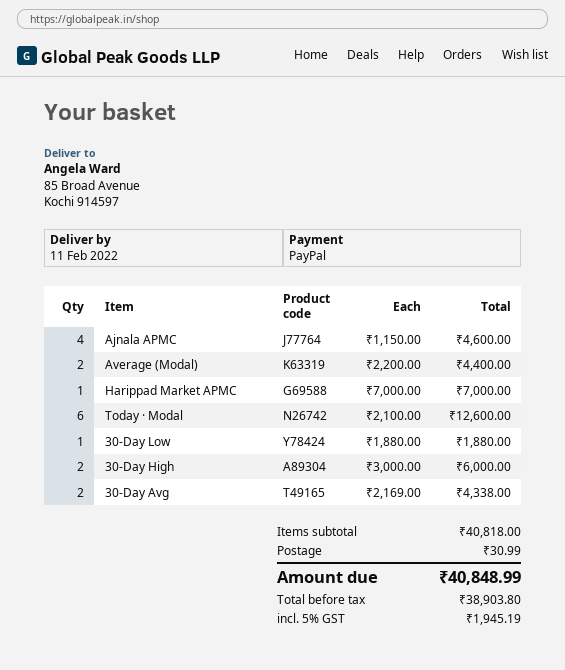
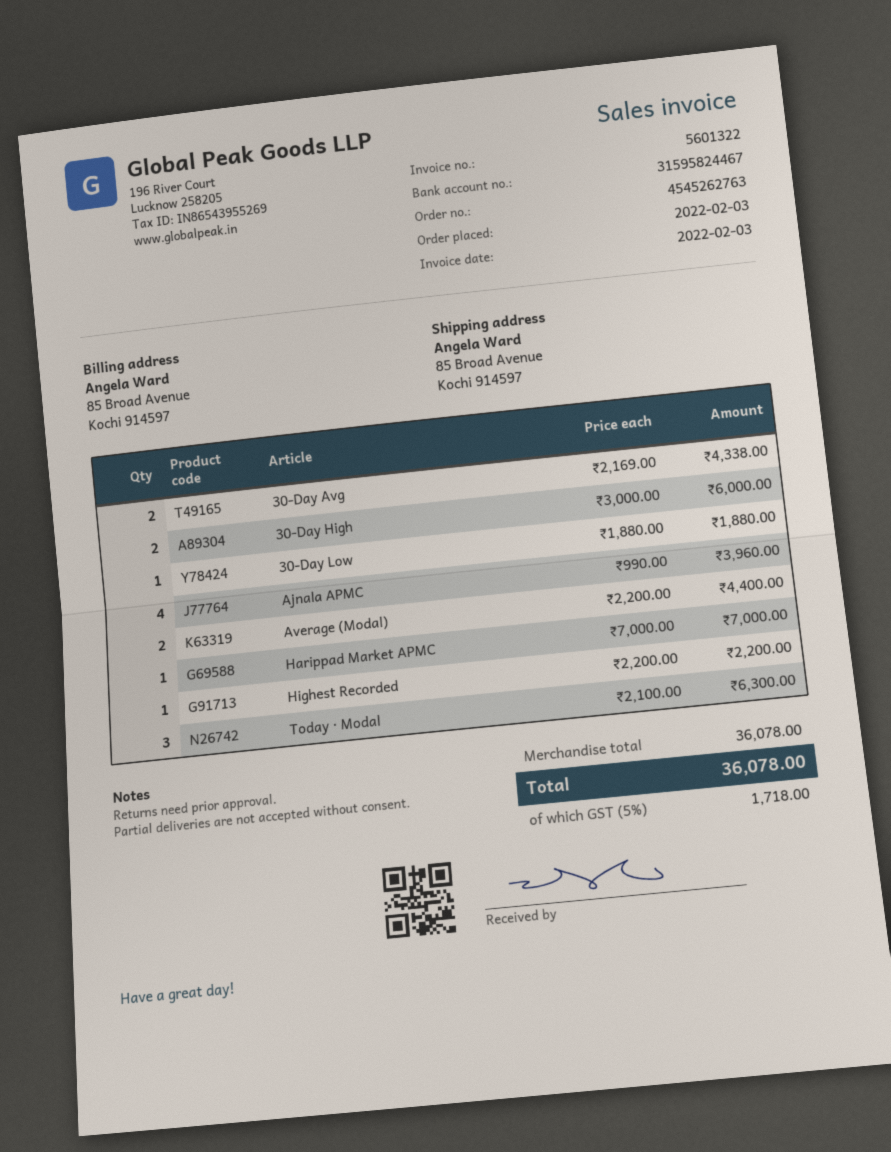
Ajnala APMC: 4 x 1150.00 = 4600.00 -> 4 x 990.00 = 3960.00
Today · Modal: 6 x 2100.00 = 12600.00 -> 3 x 2100.00 = 6300.00
Highest Recorded: none -> 1 x 2200.00 = 2200.00
subtotal: 40818.00 -> 36078.00
shipping: 30.99 -> none
tax: 5% = 1945.19 -> 5% = 1718.00
total: 40848.99 -> 36078.00

